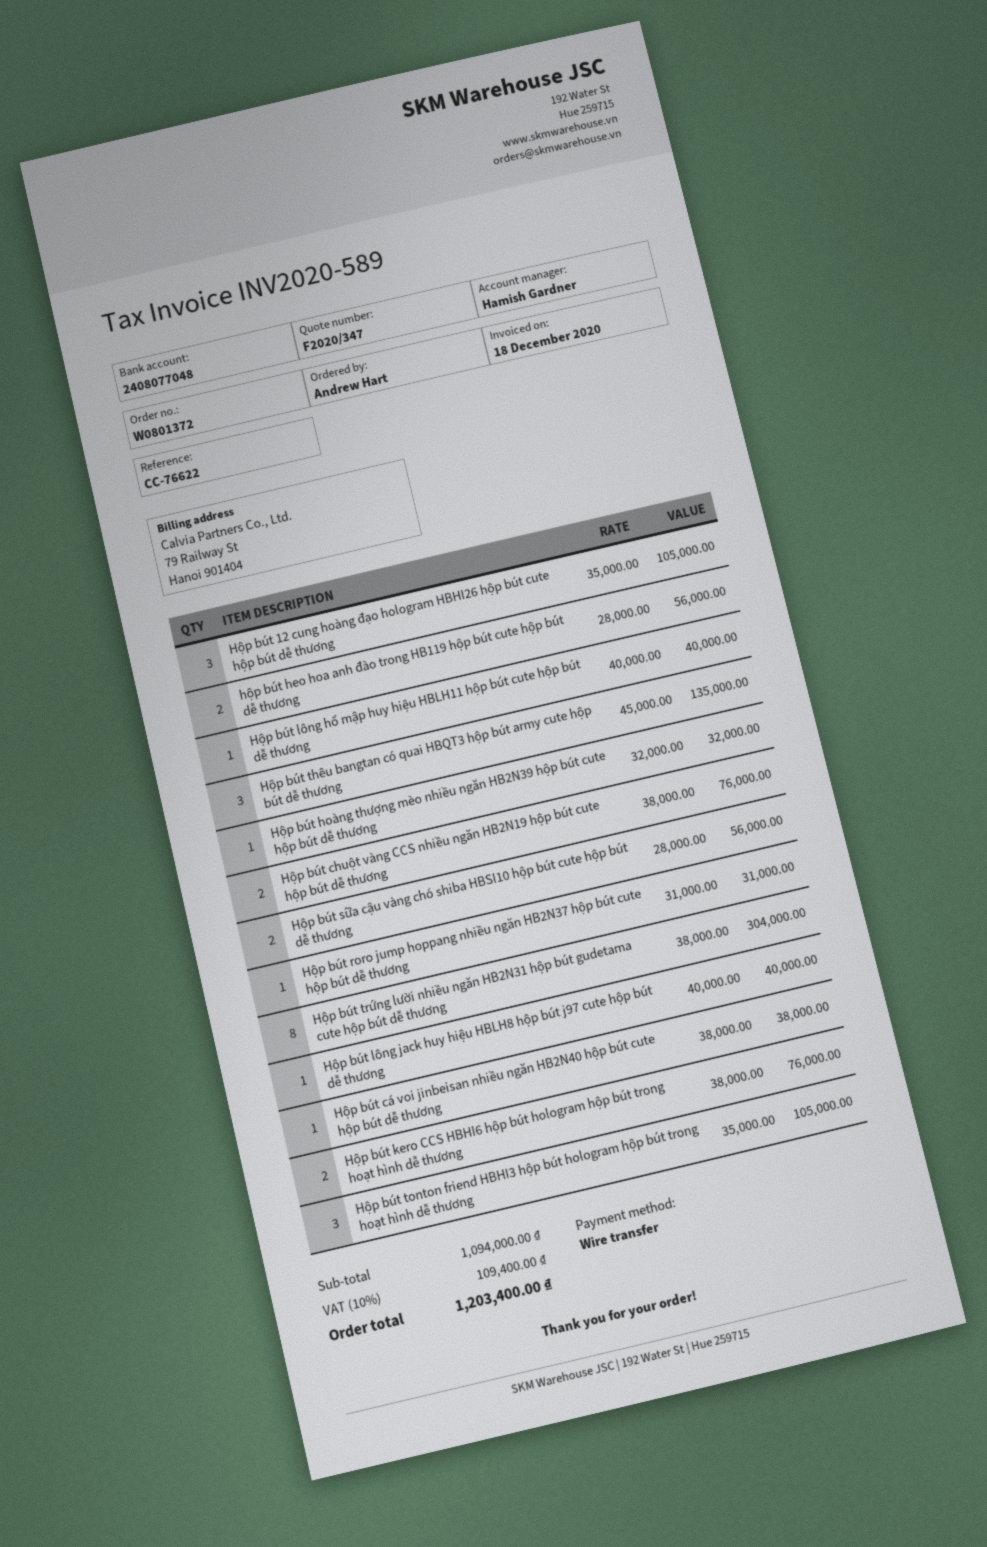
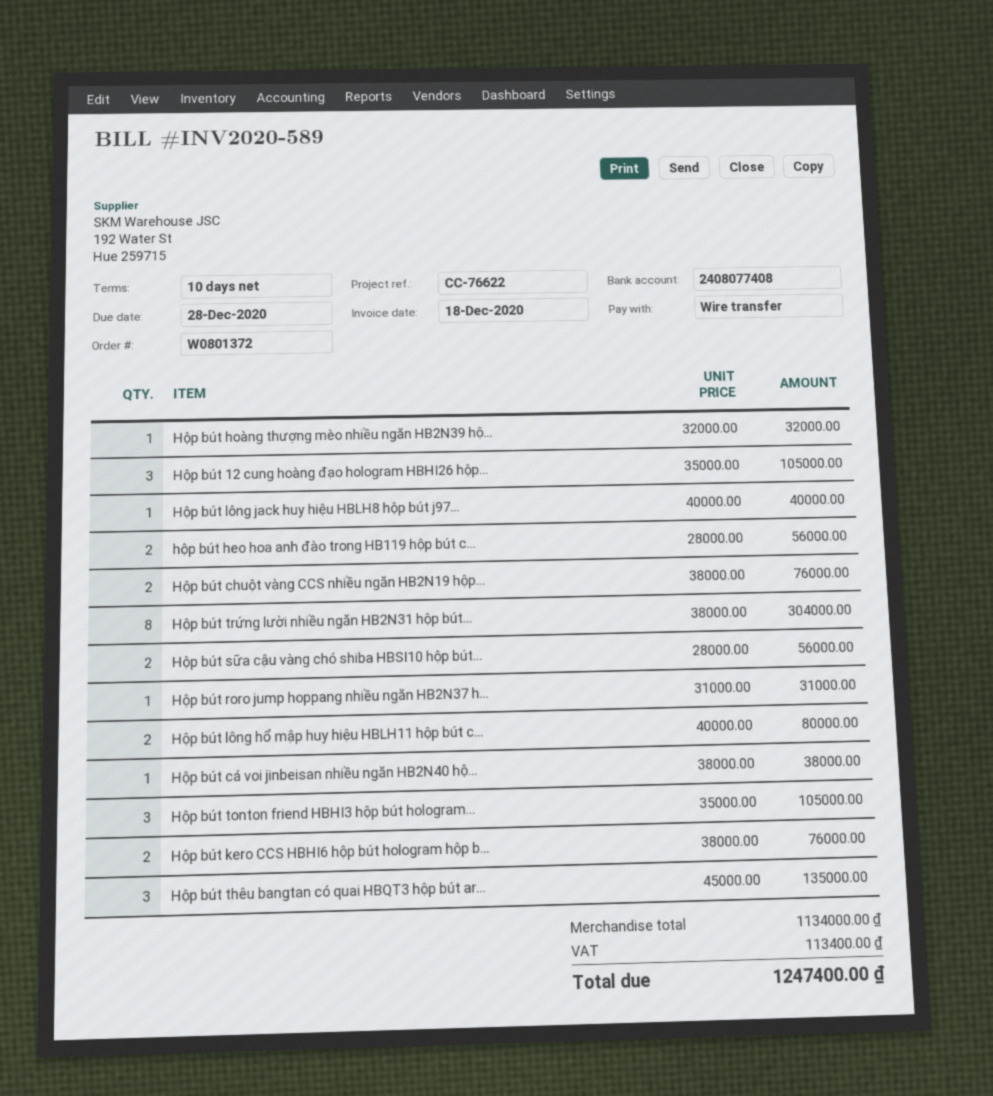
bank account: 2408077048 -> 2408077408
Hộp bút lông hổ mập huy hiệu HBLH11 hộp bút cute hộp bút dễ thương: 1 x 40000.00 = 40000.00 -> 2 x 40000.00 = 80000.00
subtotal: 1094000.00 -> 1134000.00
tax: 109400.00 -> 113400.00
total: 1203400.00 -> 1247400.00

